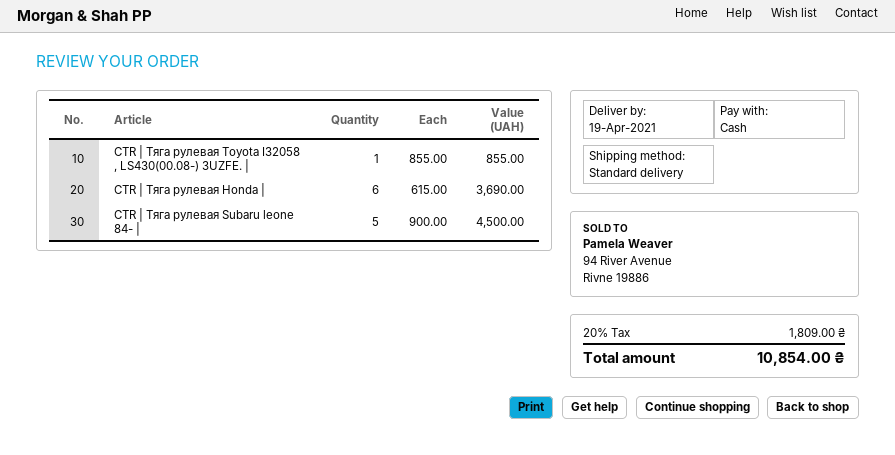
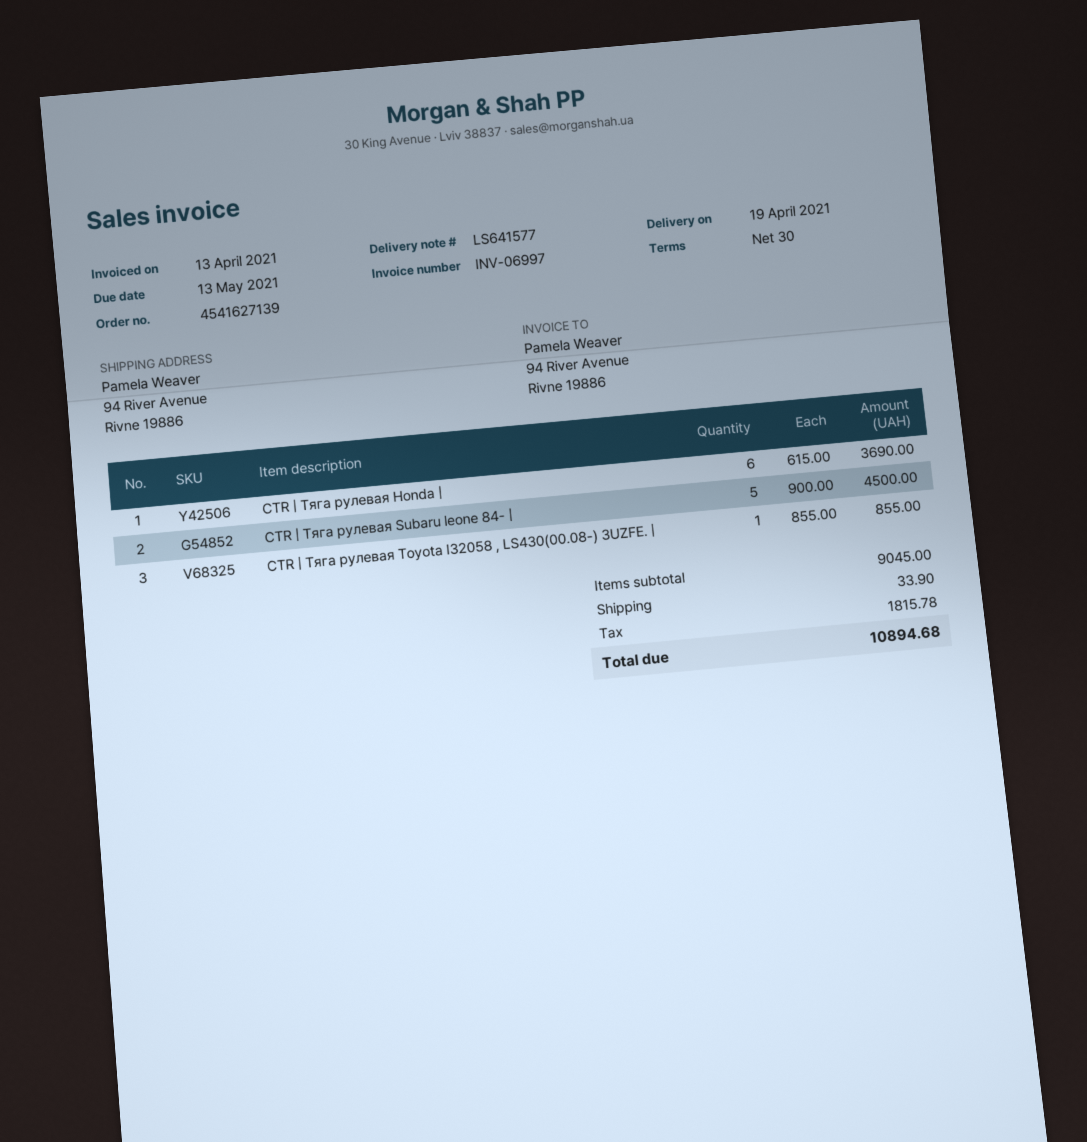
shipping: none -> 33.90
tax: 1809.00 -> 1815.78
total: 10854.00 -> 10894.68

